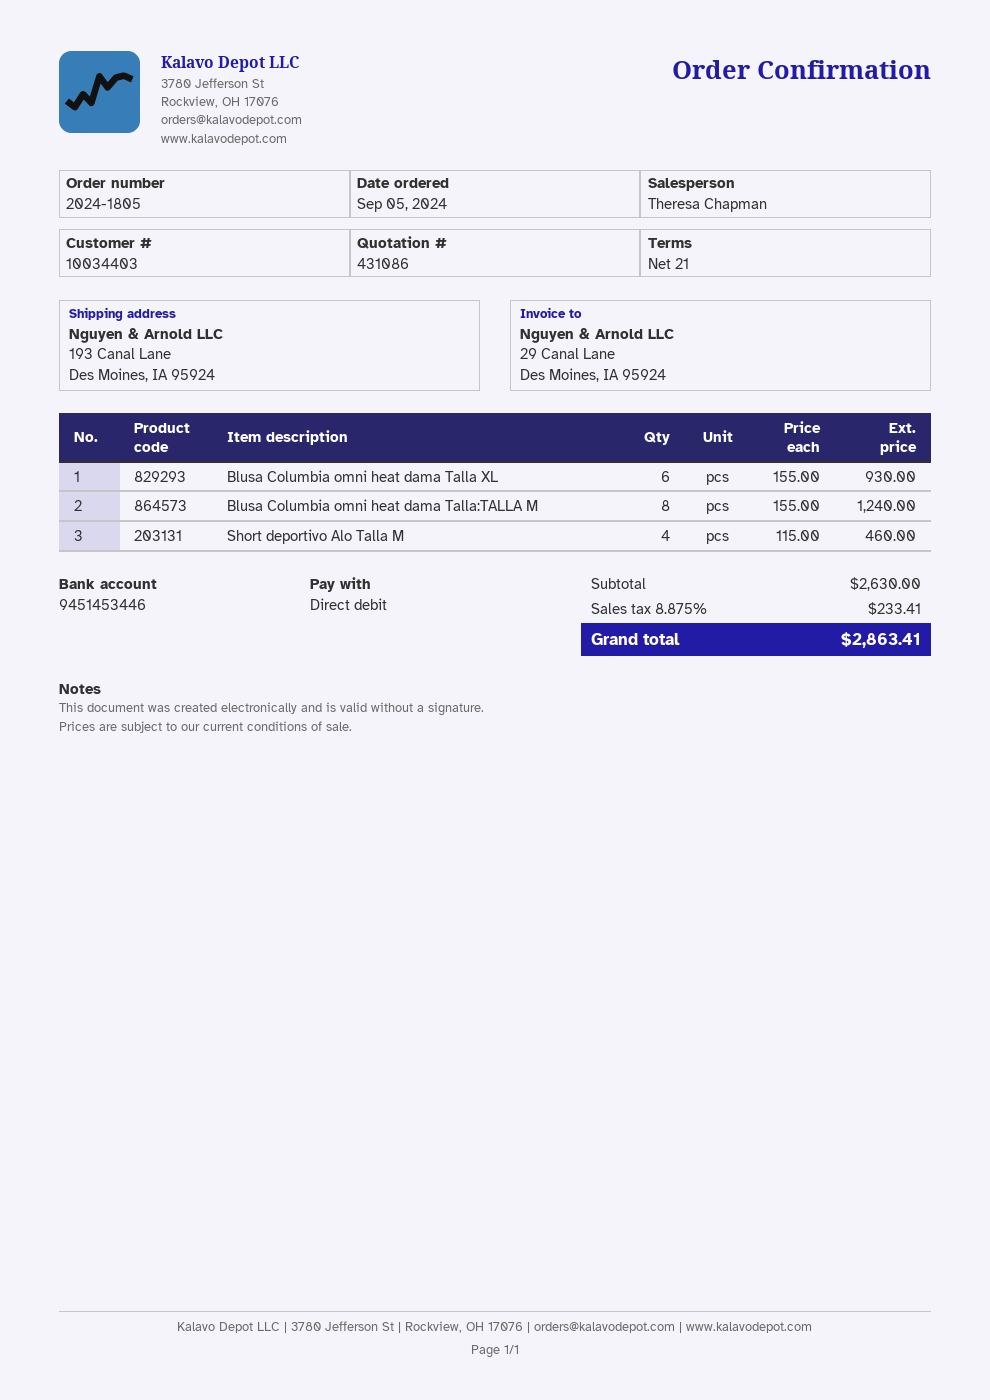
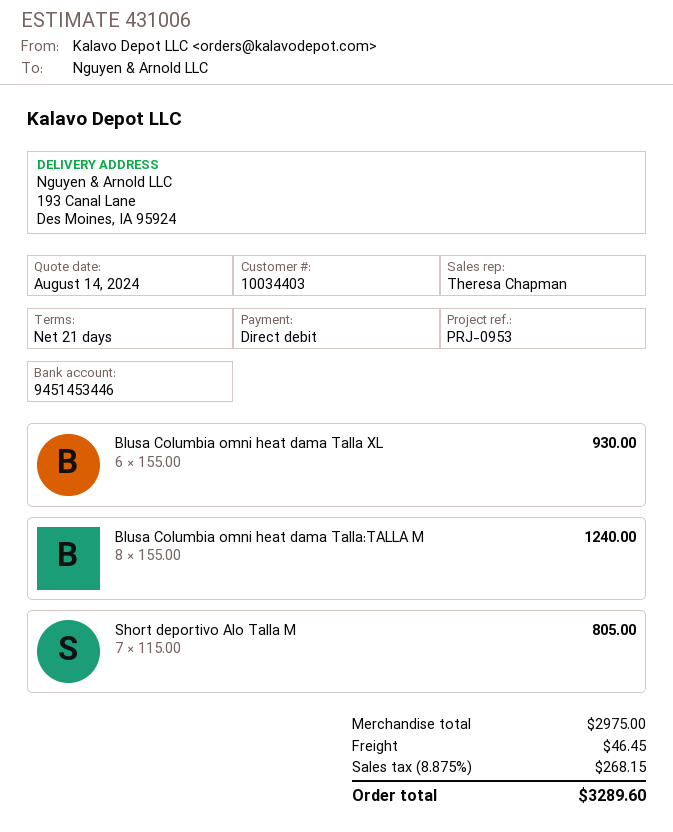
quote number: 431086 -> 431006
Short deportivo Alo Talla M: 4 x 115.00 = 460.00 -> 7 x 115.00 = 805.00
subtotal: 2630.00 -> 2975.00
shipping: none -> 46.45
tax: 8.875% = 233.41 -> 8.875% = 268.15
total: 2863.41 -> 3289.60

